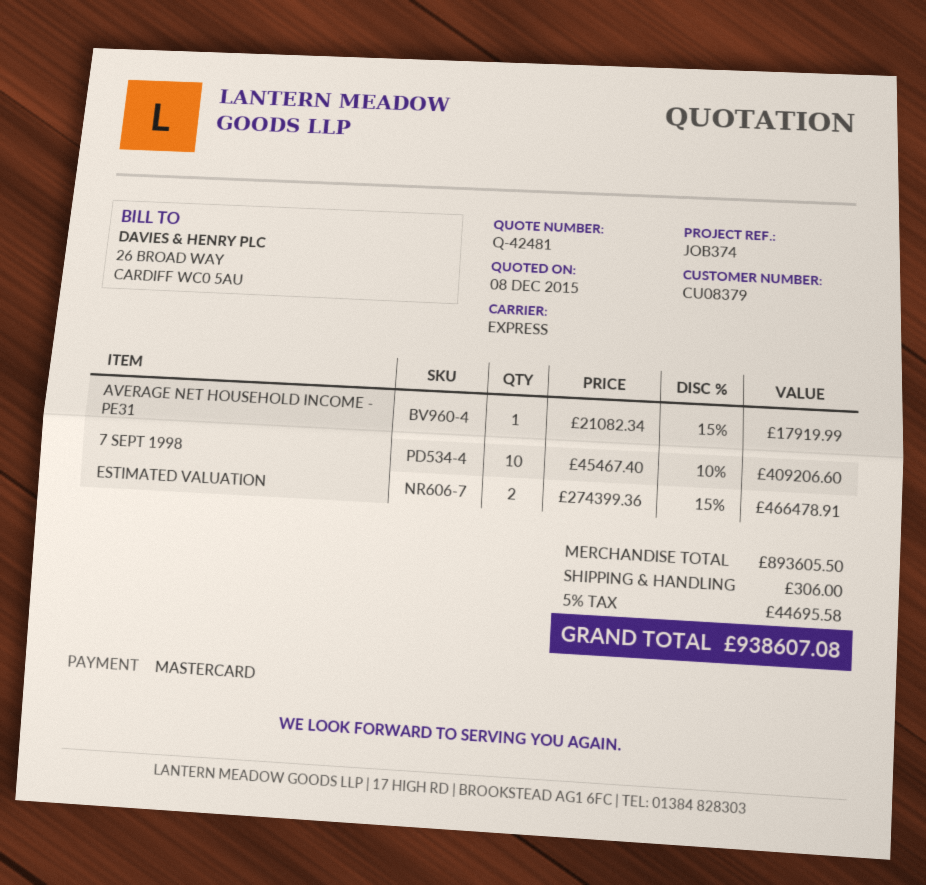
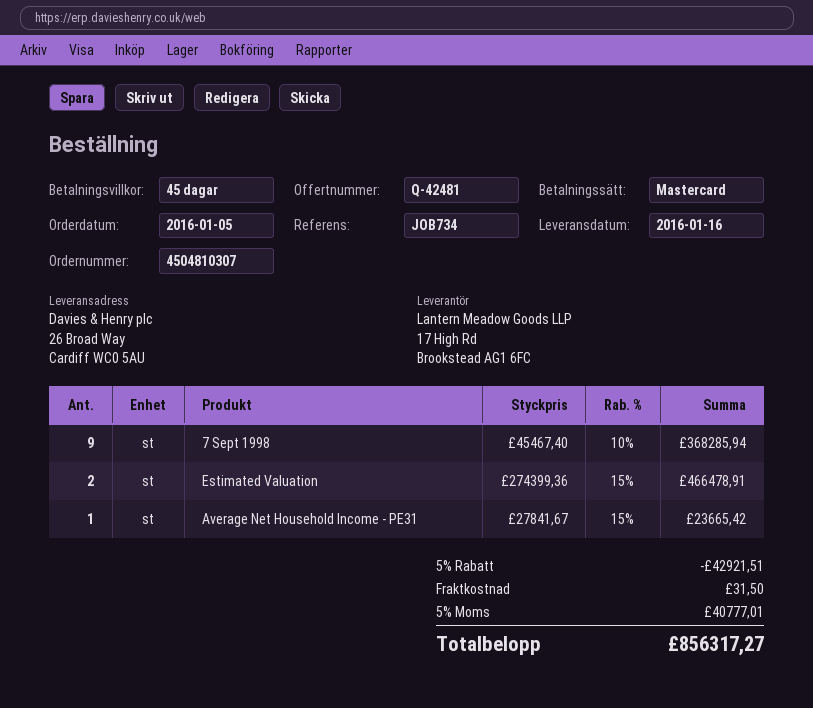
reference: JOB374 -> JOB734
AVERAGE NET HOUSEHOLD INCOME - PE31: 1 x 21082.34 - 15% = 17919.99 -> 1 x 27841.67 - 15% = 23665.42
7 SEPT 1998: 10 x 45467.40 - 10% = 409206.60 -> 9 x 45467.40 - 10% = 368285.94
discount: none -> 5% = 42921.51
shipping: 306.00 -> 31.50
tax: 5% = 44695.58 -> 5% = 40777.01
total: 938607.08 -> 856317.27

